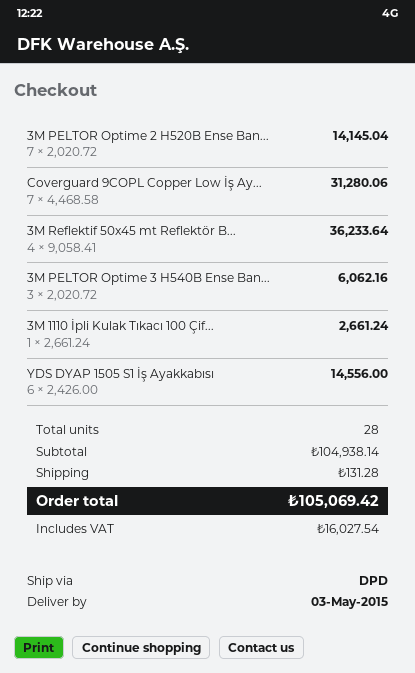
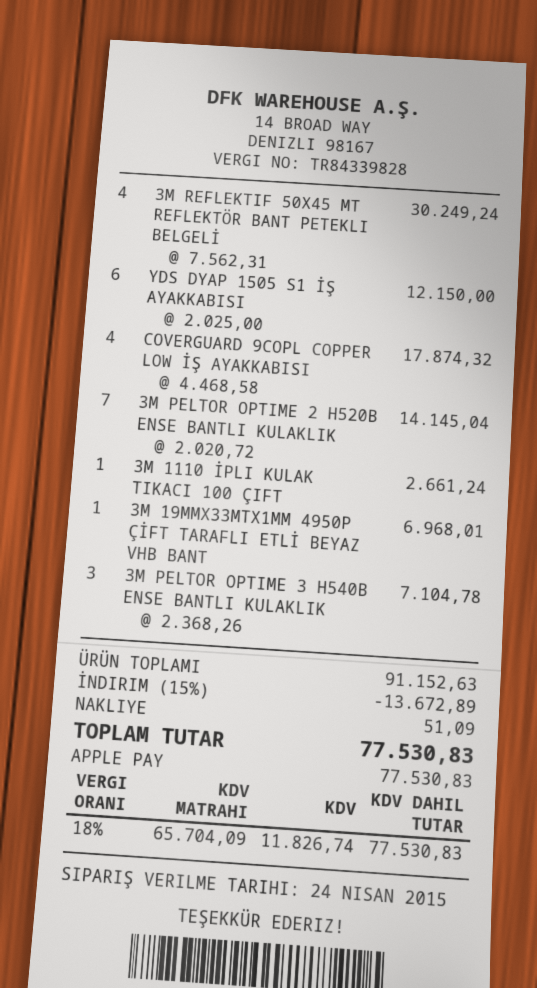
Coverguard 9COPL Copper Low İş Ay...: 7 x 4468.58 = 31280.06 -> 4 x 4468.58 = 17874.32
3M Reflektif 50x45 mt Reflektör B...: 4 x 9058.41 = 36233.64 -> 4 x 7562.31 = 30249.24
3M PELTOR Optime 3 H540B Ense Ban...: 3 x 2020.72 = 6062.16 -> 3 x 2368.26 = 7104.78
YDS DYAP 1505 S1 İş Ayakkabısı: 6 x 2426.00 = 14556.00 -> 6 x 2025.00 = 12150.00
3M 19MMX33MTX1MM 4950P ÇİFT TARAFLI ETLİ BEYAZ VHB BANT: none -> 1 x 6968.01 = 6968.01
subtotal: 104938.14 -> 91152.63
discount: none -> 15% = 13672.89
shipping: 131.28 -> 51.09
tax: 16027.54 -> 11826.74
total: 105069.42 -> 77530.83

